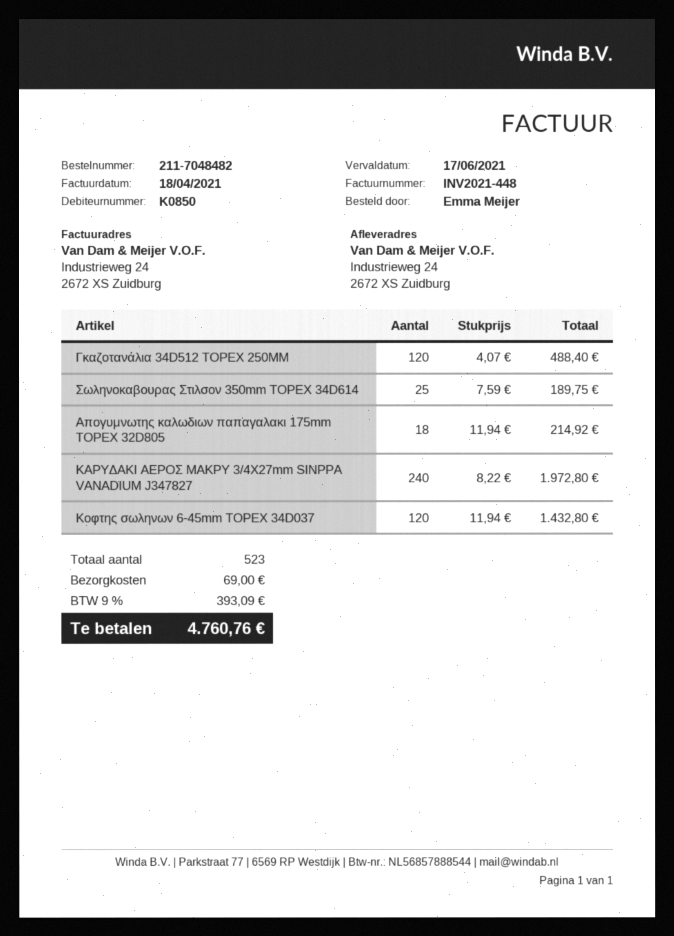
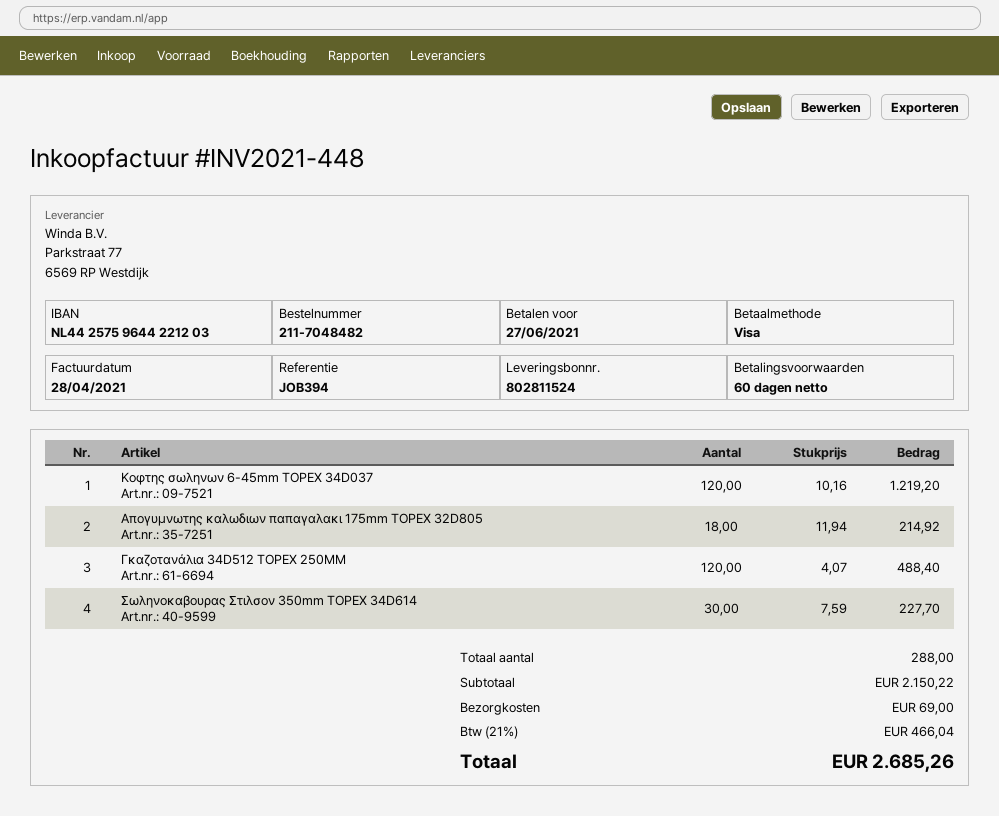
invoice date: 2021-04-18 -> 2021-04-28
due date: 2021-06-17 -> 2021-06-27
Σωληνοκαβουρας Στιλσον 350mm TOPEX 34D614: 25 x 7.59 = 189.75 -> 30 x 7.59 = 227.70
ΚΑΡΥΔΑΚΙ ΑΕΡΟΣ ΜΑΚΡΥ 3/4Χ27mm SINPPA VANADIUM J347827: 240 x 8.22 = 1972.80 -> none
Κοφτης σωληνων 6-45mm TOPEX 34D037: 120 x 11.94 = 1432.80 -> 120 x 10.16 = 1219.20
total quantity: 523 -> 288
tax: 9% = 393.09 -> 21% = 466.04
total: 4760.76 -> 2685.26

